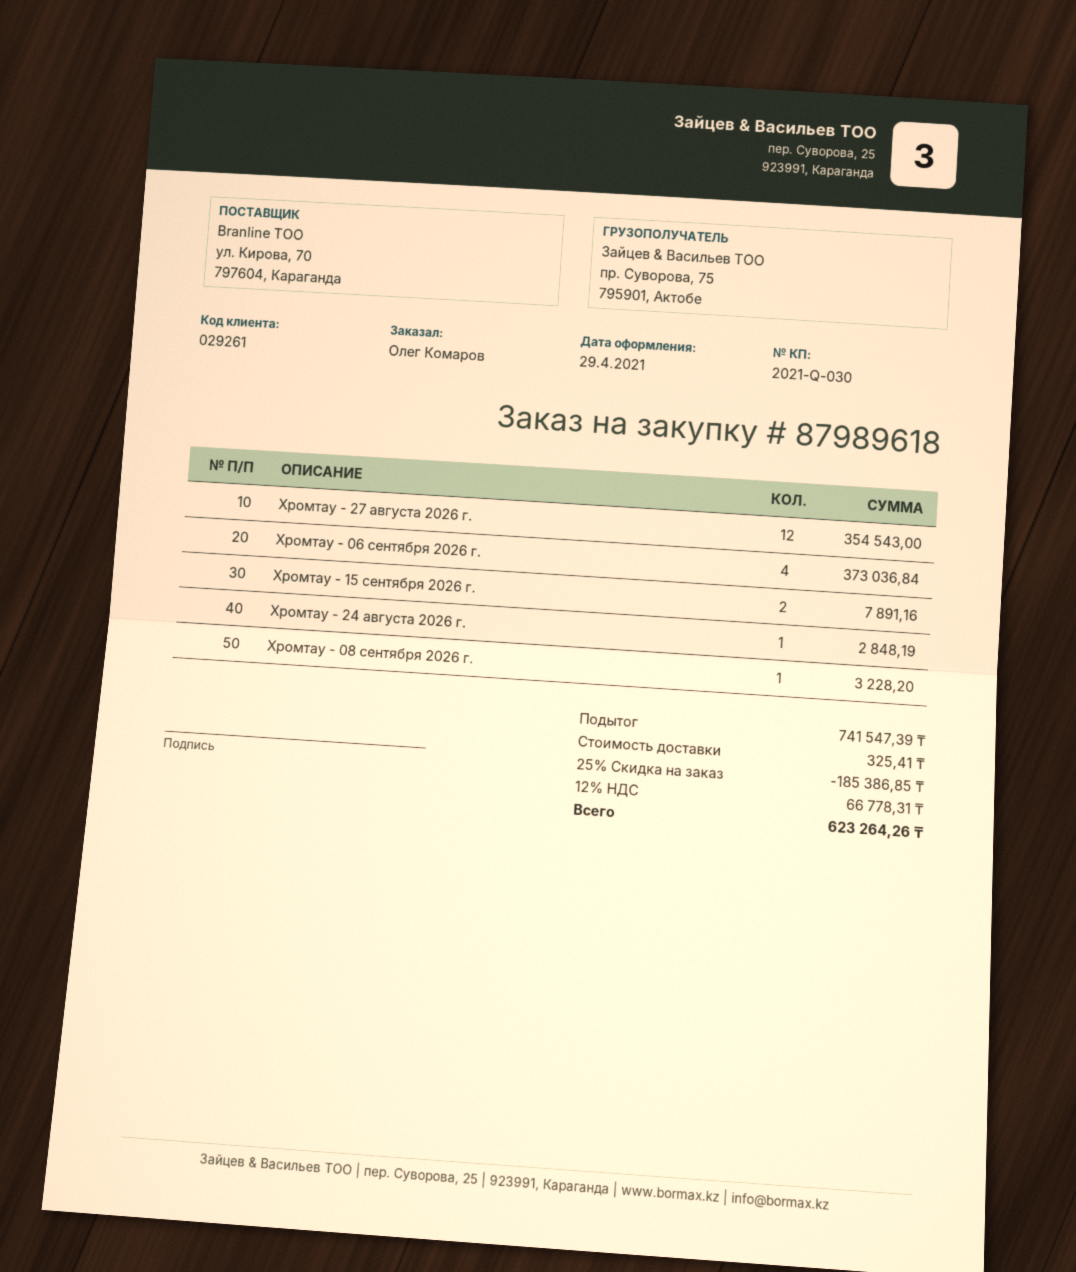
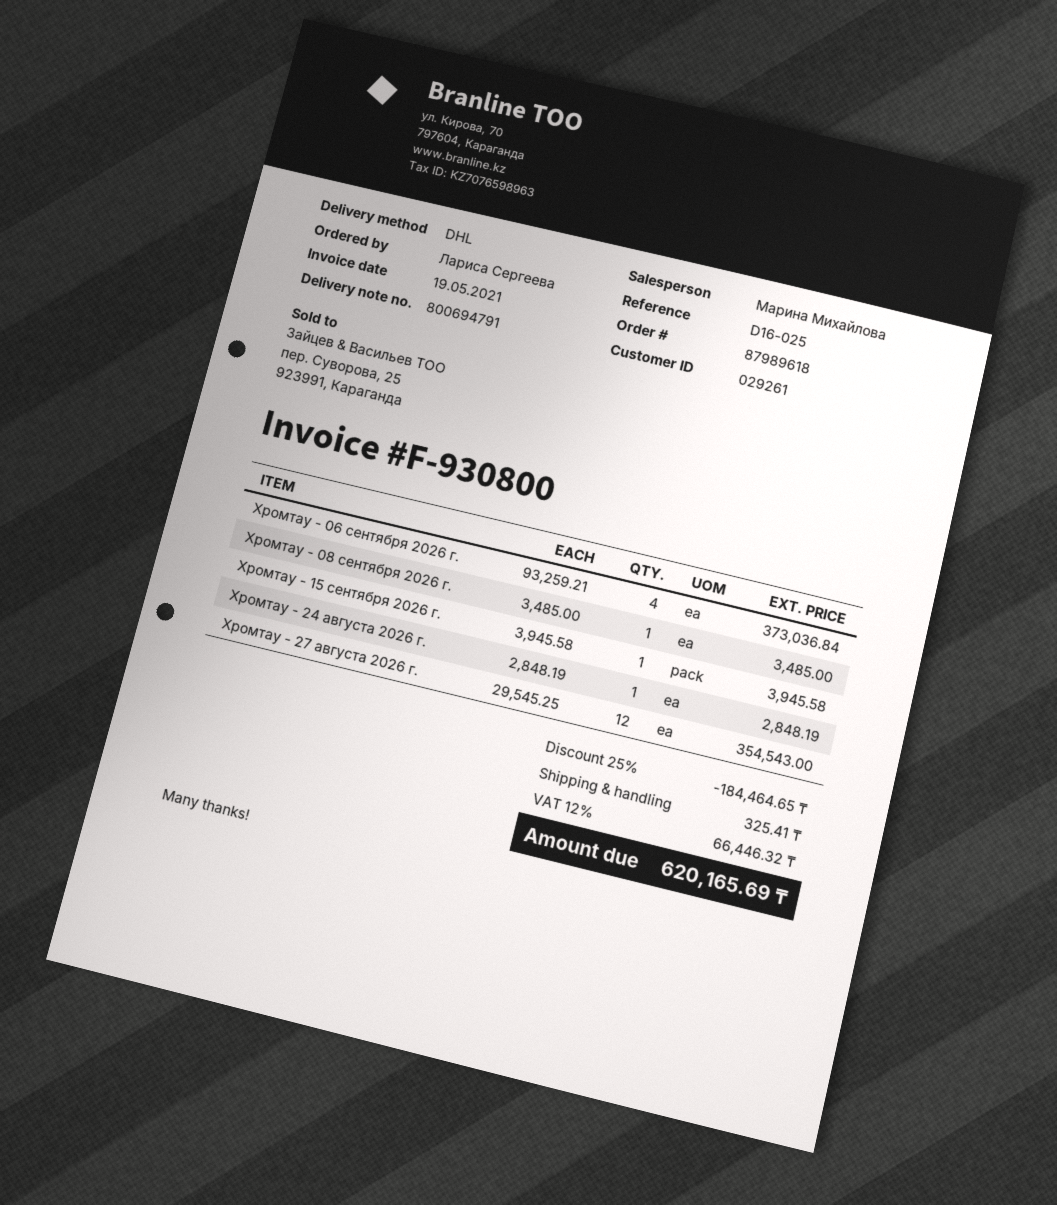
ordered by: Олег Комаров -> Лариса Сергеева
Хромтау - 15 сентября 2026 г.: 2 for 7891.16 -> 1 for 3945.58
Хромтау - 08 сентября 2026 г.: 1 for 3228.20 -> 1 for 3485.00
discount: 25% = 185386.85 -> 25% = 184464.65
tax: 12% = 66778.31 -> 12% = 66446.32
total: 623264.26 -> 620165.69

